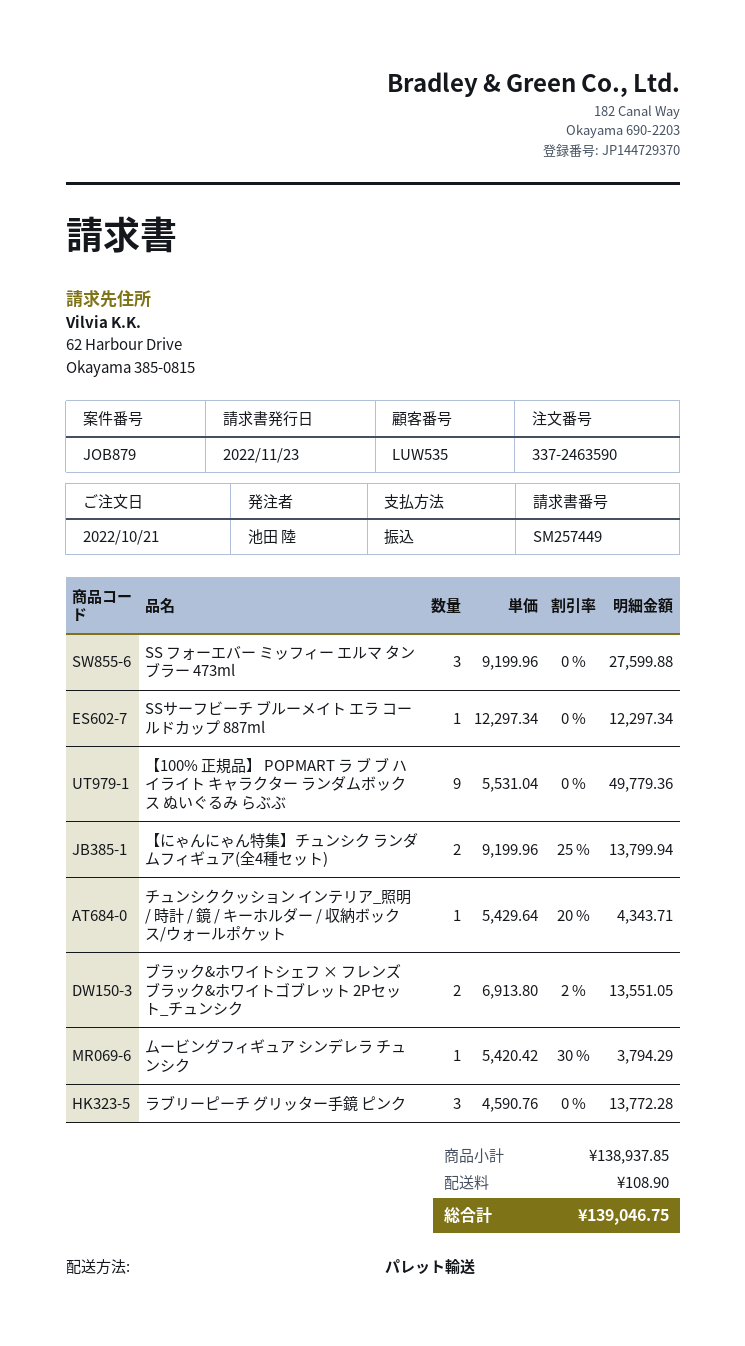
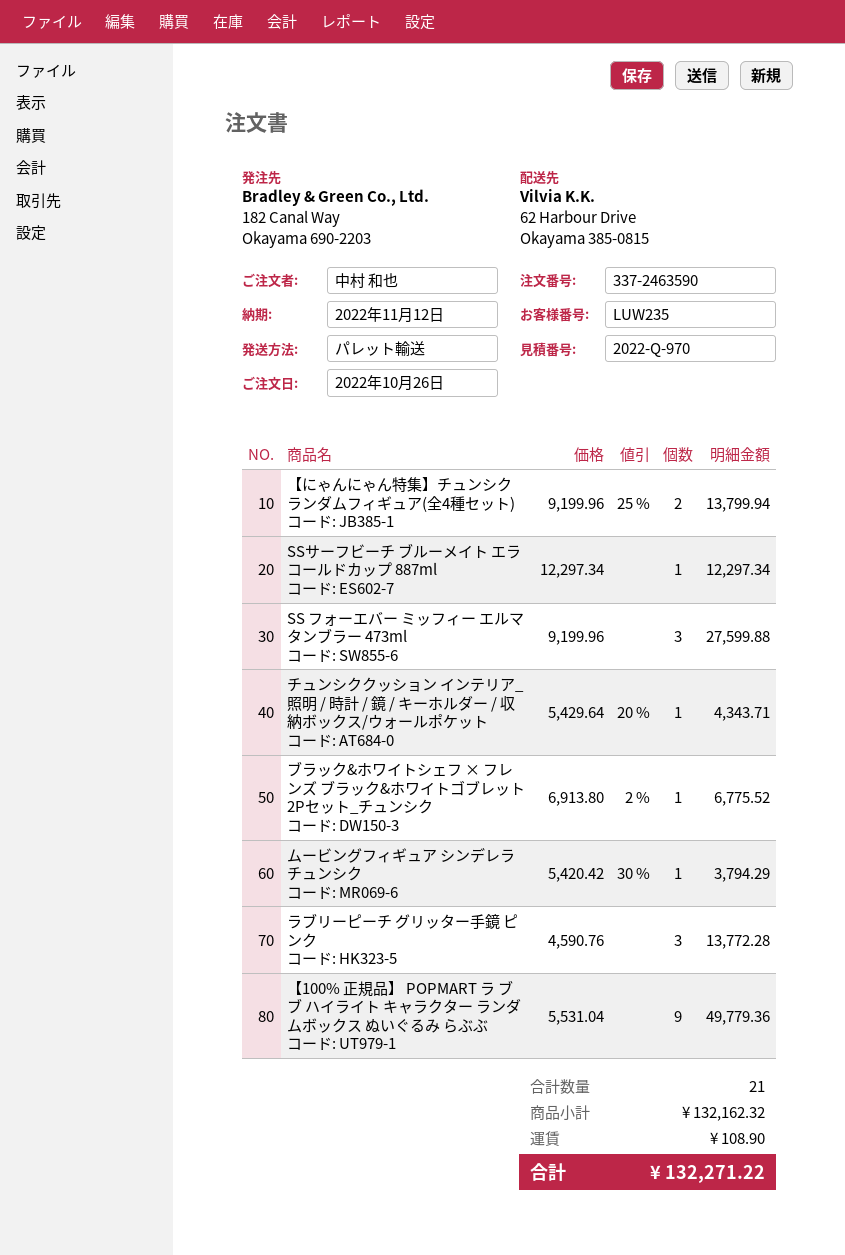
order date: 2022-10-21 -> 2022-10-26
customer number: LUW535 -> LUW235
ordered by: 池田 陸 -> 中村 和也
ブラック&ホワイトシェフ × フレンズ ブラック&ホワイトゴブレット 2Pセット_チュンシク: 2 x 6913.80 - 2% = 13551.05 -> 1 x 6913.80 - 2% = 6775.52
subtotal: 138937.85 -> 132162.32
total: 139046.75 -> 132271.22

